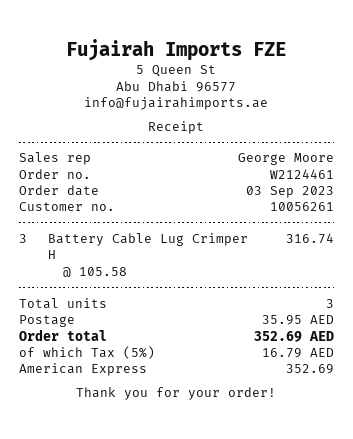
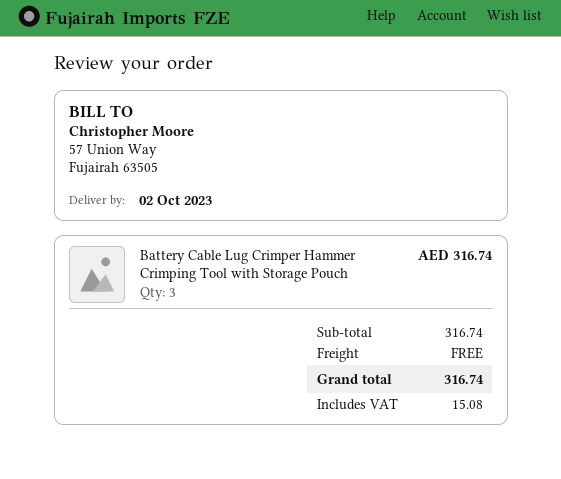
shipping: 35.95 -> 0.00
tax: 16.79 -> 15.08
total: 352.69 -> 316.74

